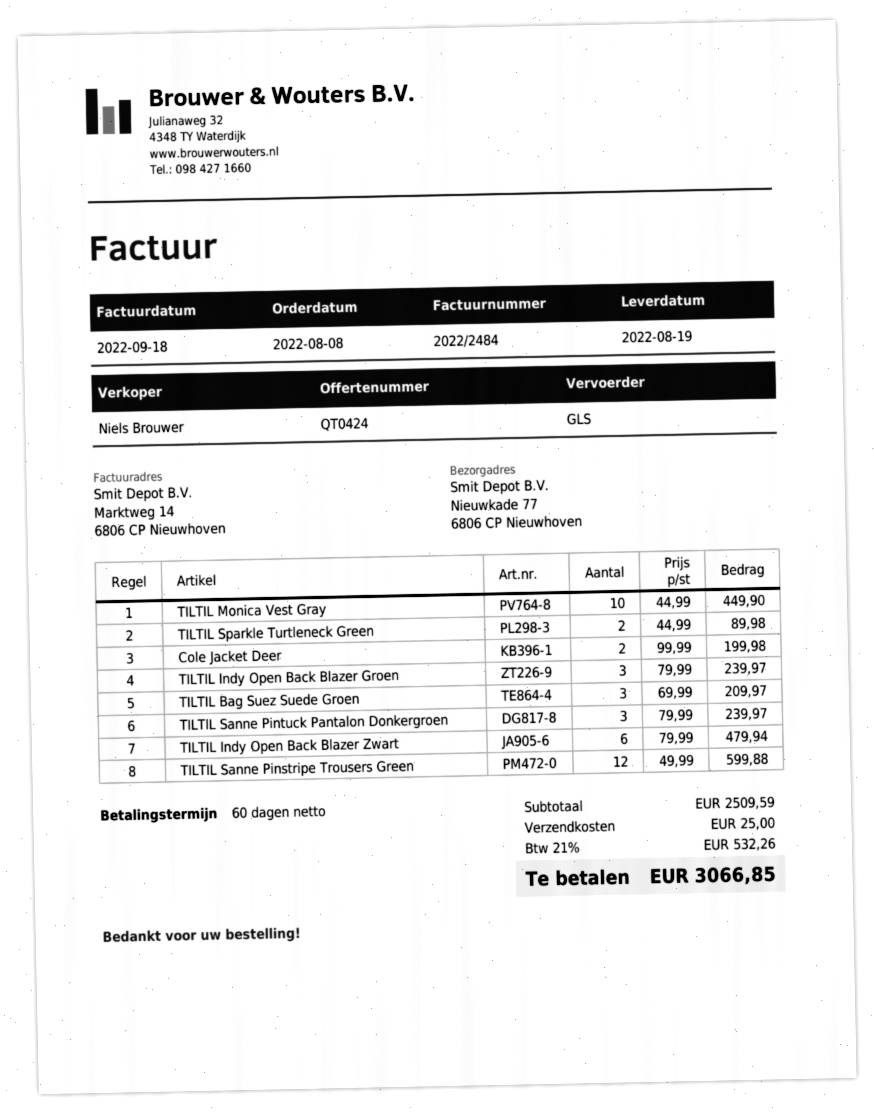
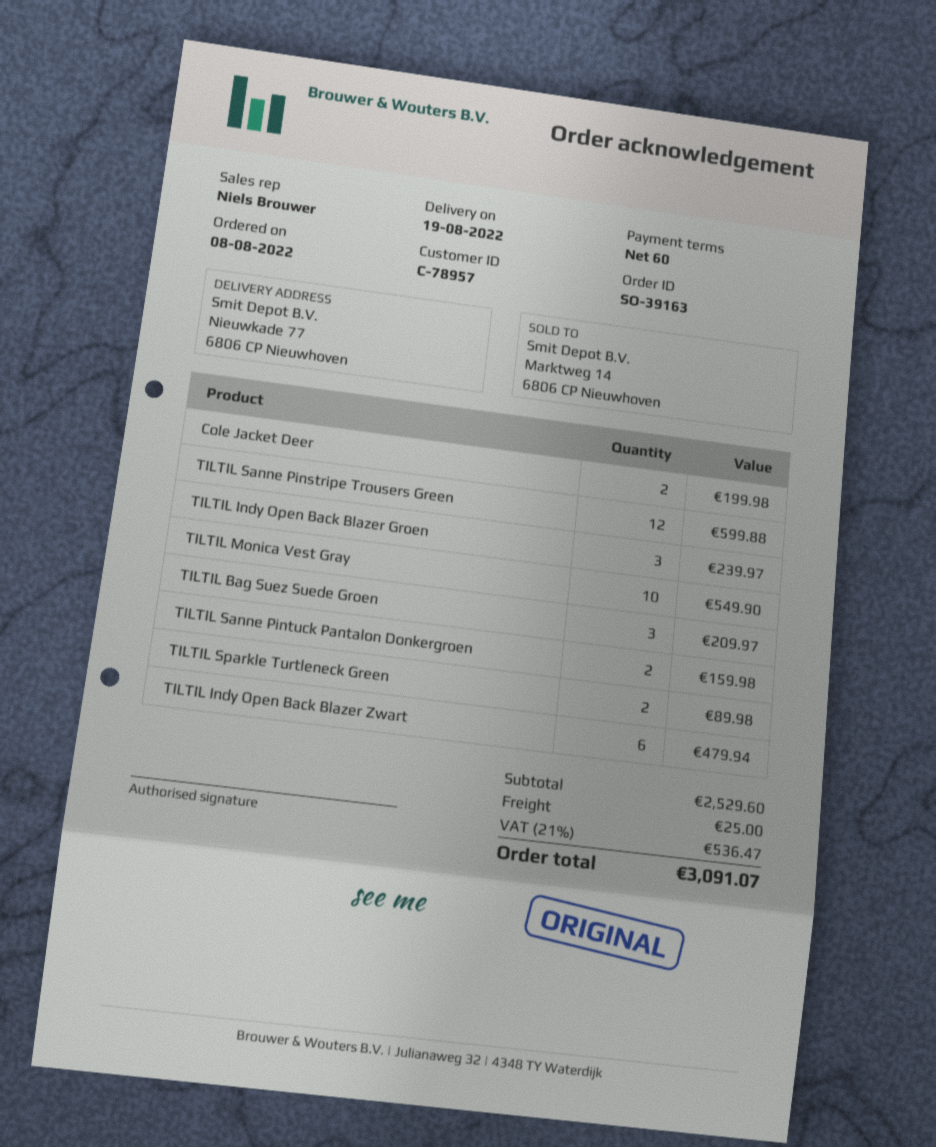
TILTIL Monica Vest Gray: 10 for 449.90 -> 10 for 549.90
TILTIL Sanne Pintuck Pantalon Donkergroen: 3 for 239.97 -> 2 for 159.98
subtotal: 2509.59 -> 2529.60
tax: 21% = 532.26 -> 21% = 536.47
total: 3066.85 -> 3091.07

